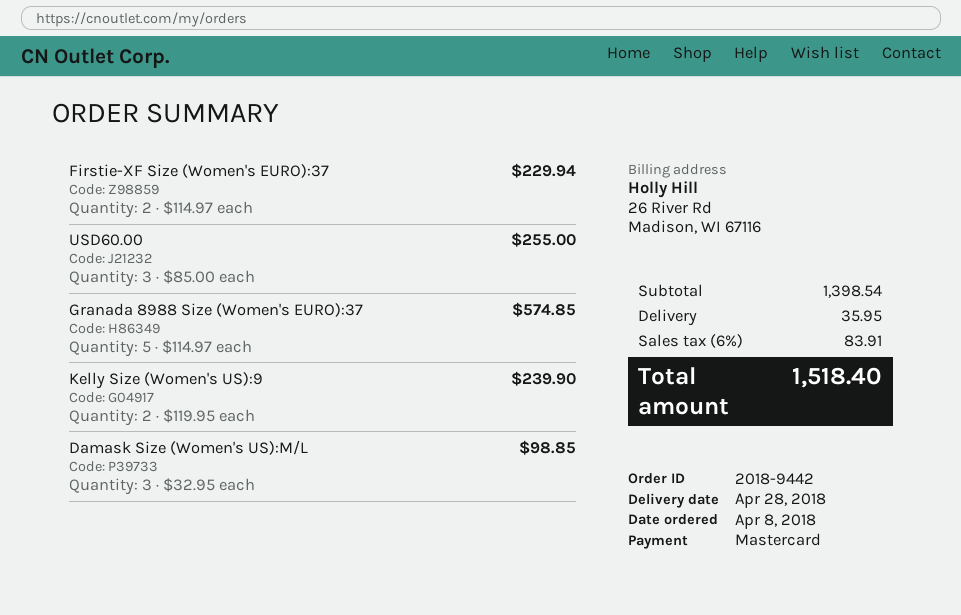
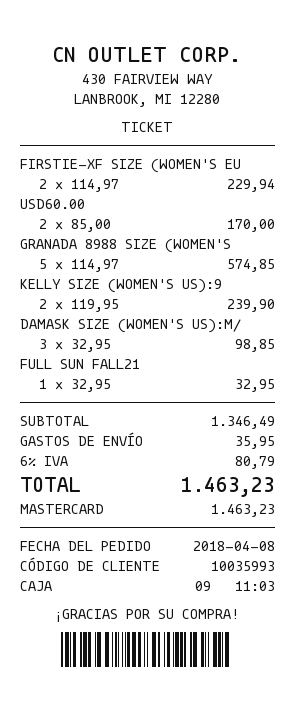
USD60.00: 3 x 85.00 = 255.00 -> 2 x 85.00 = 170.00
FULL SUN FALL21: none -> 1 x 32.95 = 32.95
subtotal: 1398.54 -> 1346.49
tax: 6% = 83.91 -> 6% = 80.79
total: 1518.40 -> 1463.23

